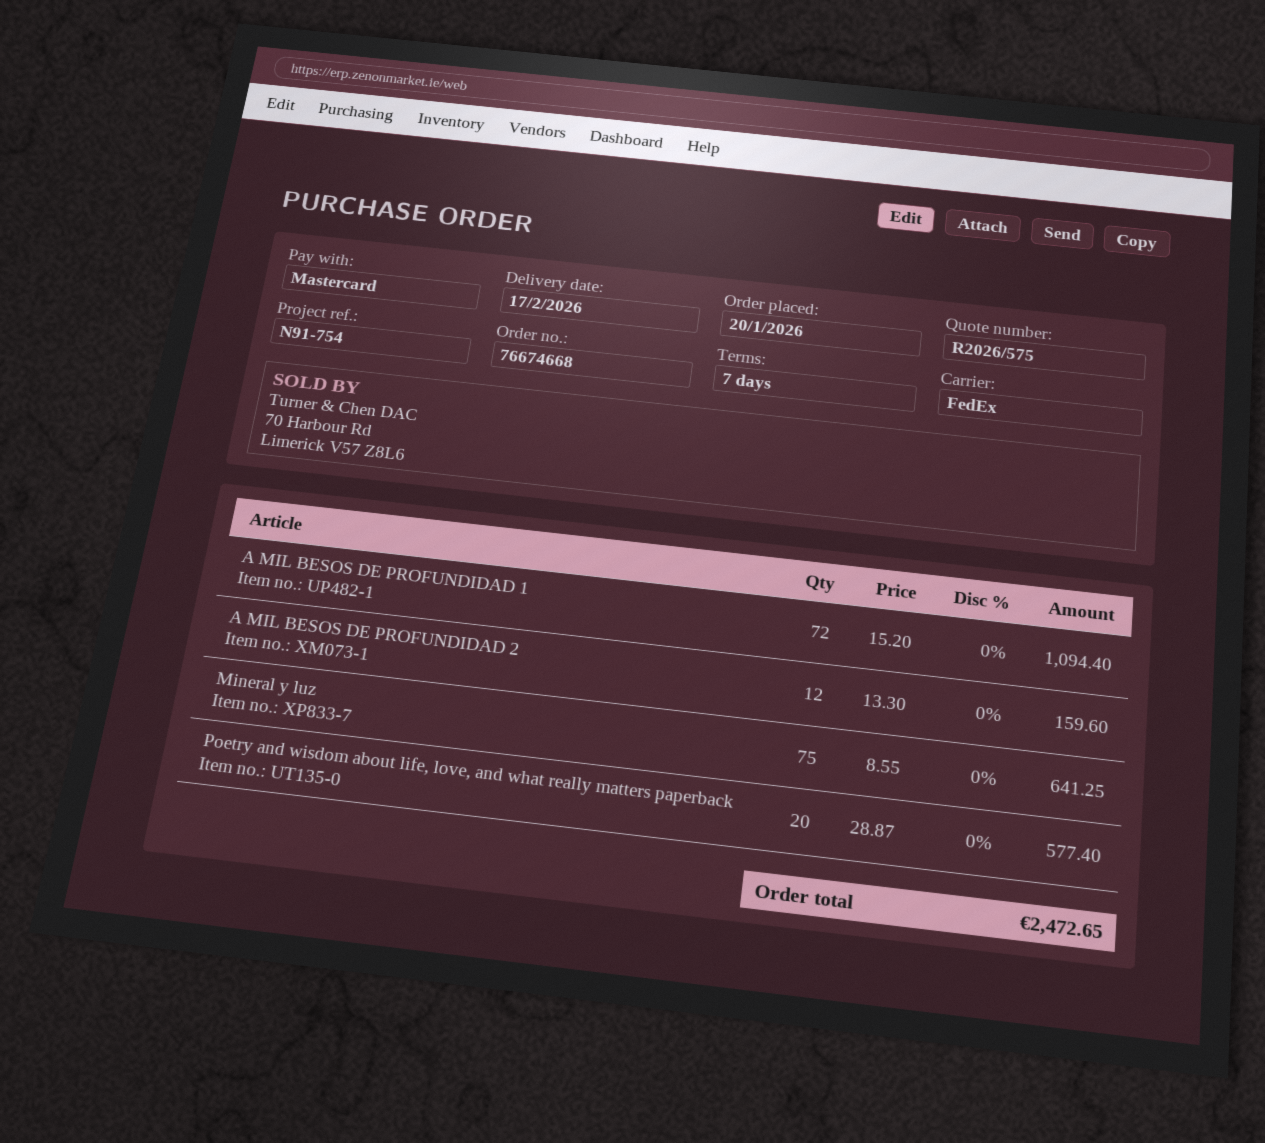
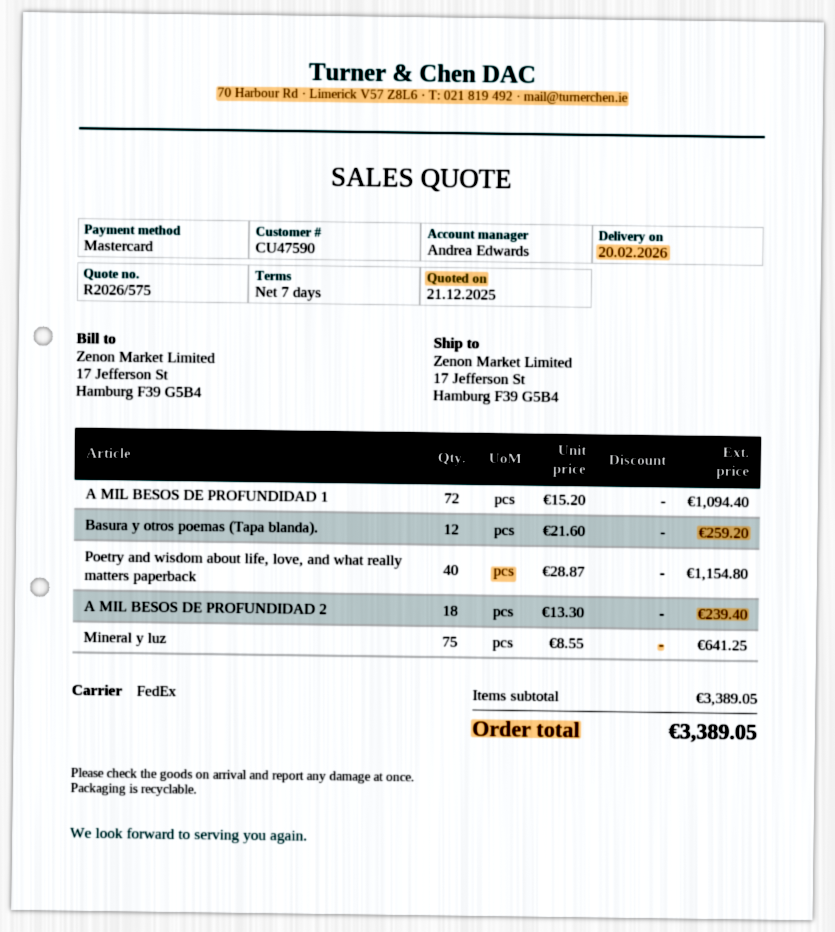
delivery date: 2026-02-17 -> 2026-02-20
A MIL BESOS DE PROFUNDIDAD 2: 12 x 13.30 = 159.60 -> 18 x 13.30 = 239.40
Poetry and wisdom about life, love, and what really matters paperback: 20 x 28.87 = 577.40 -> 40 x 28.87 = 1154.80
Basura y otros poemas (Tapa blanda).: none -> 12 x 21.60 = 259.20
total: 2472.65 -> 3389.05

